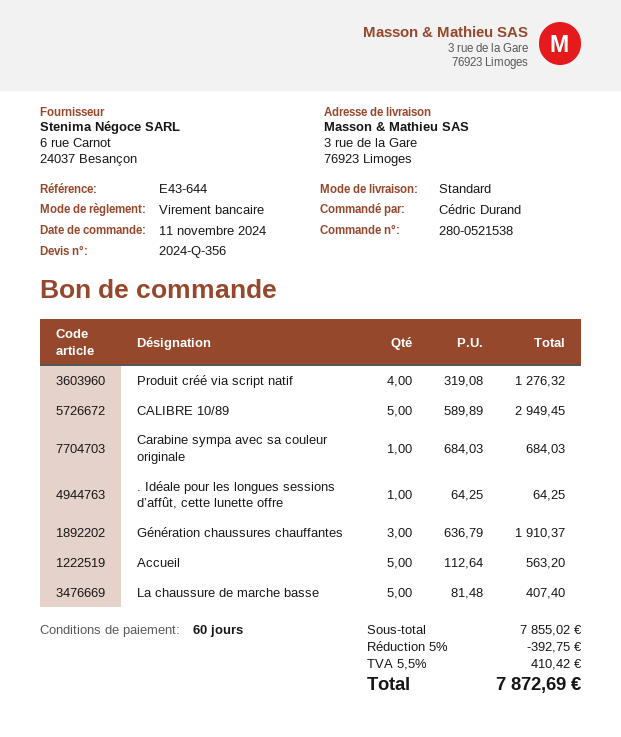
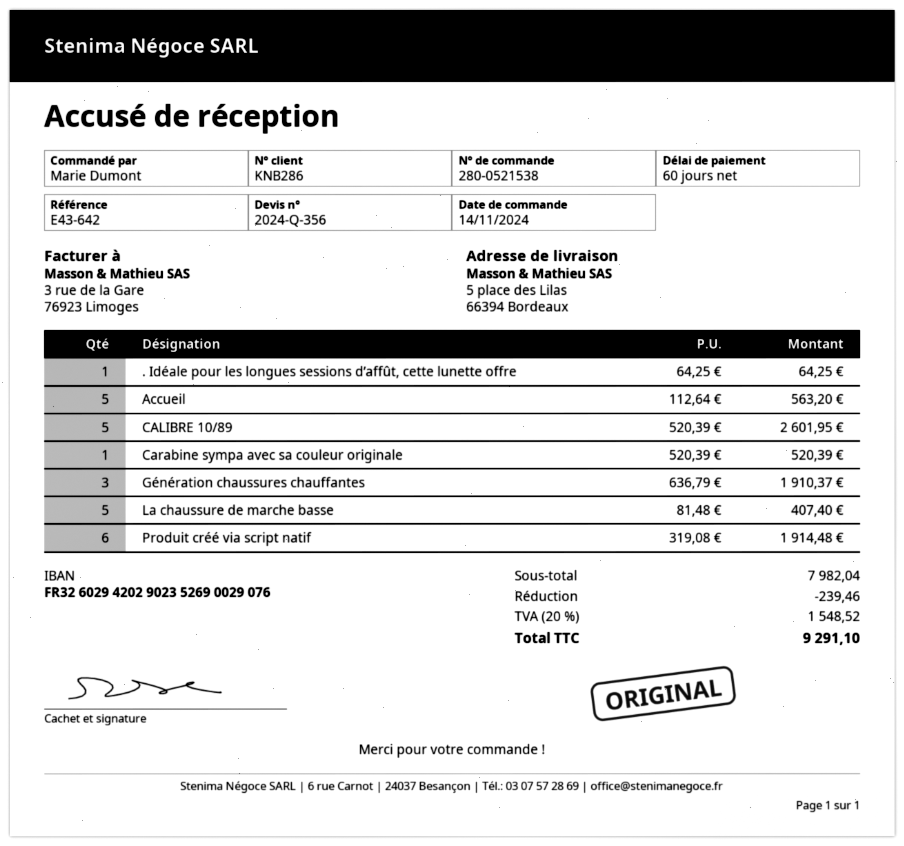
order date: 2024-11-11 -> 2024-11-14
reference: E43-644 -> E43-642
ordered by: Cédric Durand -> Marie Dumont
ship to: 3 rue de la Gare, 76923 Limoges -> 5 place des Lilas, 66394 Bordeaux
Produit créé via script natif: 4 x 319.08 = 1276.32 -> 6 x 319.08 = 1914.48
CALIBRE 10/89: 5 x 589.89 = 2949.45 -> 5 x 520.39 = 2601.95
Carabine sympa avec sa couleur originale: 1 x 684.03 = 684.03 -> 1 x 520.39 = 520.39
subtotal: 7855.02 -> 7982.04
discount: 392.75 -> 239.46
tax: 5.5% = 410.42 -> 20% = 1548.52
total: 7872.69 -> 9291.10

